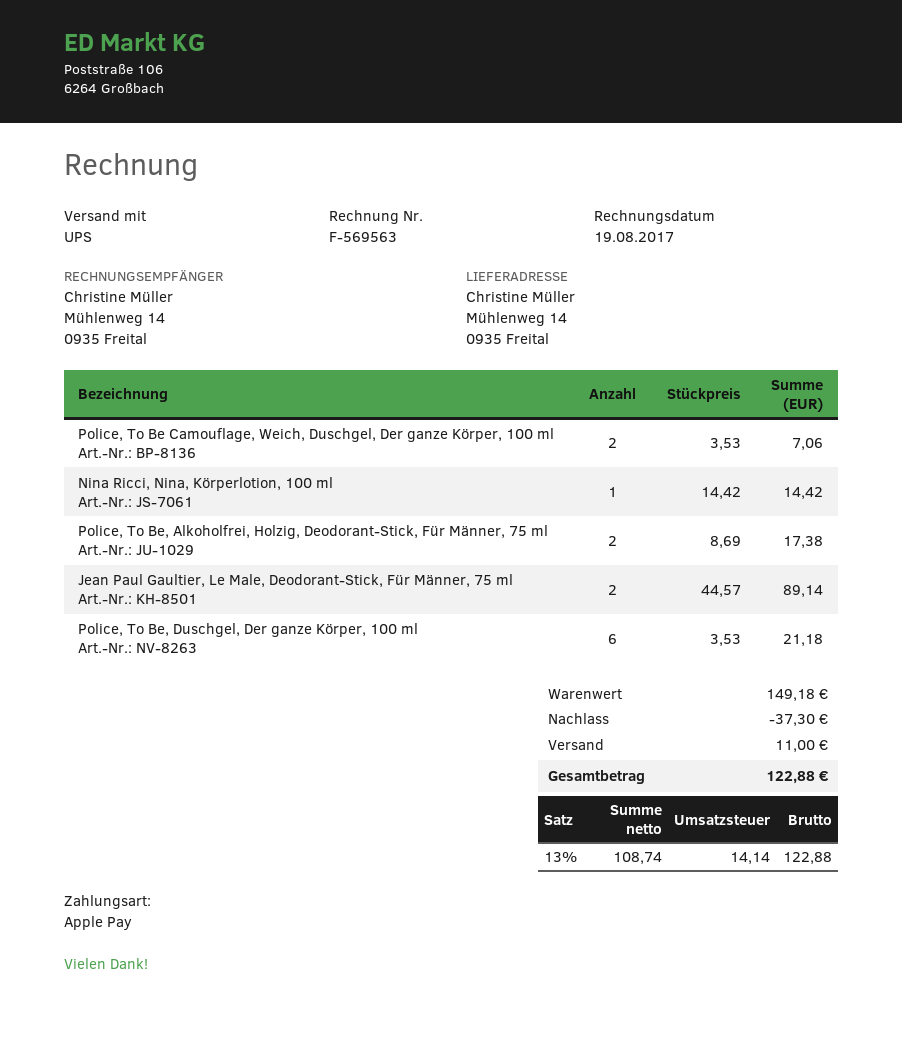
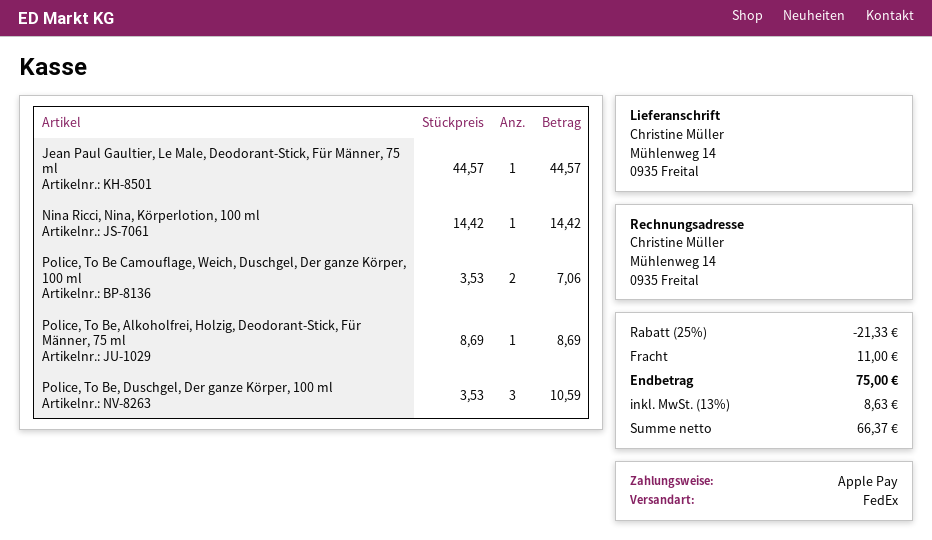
shipping method: UPS -> FedEx
Police, To Be, Alkoholfrei, Holzig, Deodorant-Stick, Für Männer, 75 ml: 2 x 8.69 = 17.38 -> 1 x 8.69 = 8.69
Jean Paul Gaultier, Le Male, Deodorant-Stick, Für Männer, 75 ml: 2 x 44.57 = 89.14 -> 1 x 44.57 = 44.57
Police, To Be, Duschgel, Der ganze Körper, 100 ml: 6 x 3.53 = 21.18 -> 3 x 3.53 = 10.59
discount: 37.30 -> 21.33
net: 108.74 -> 66.37
tax: 13% = 14.14 -> 13% = 8.63
total: 122.88 -> 75.00

